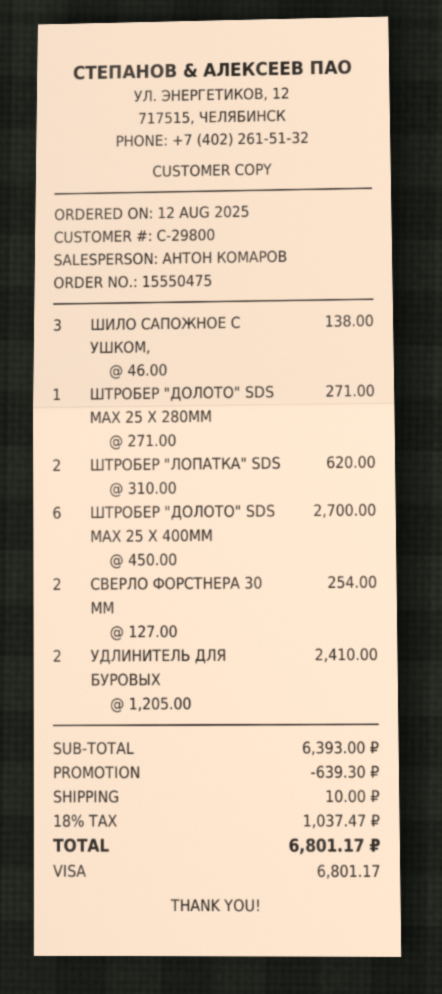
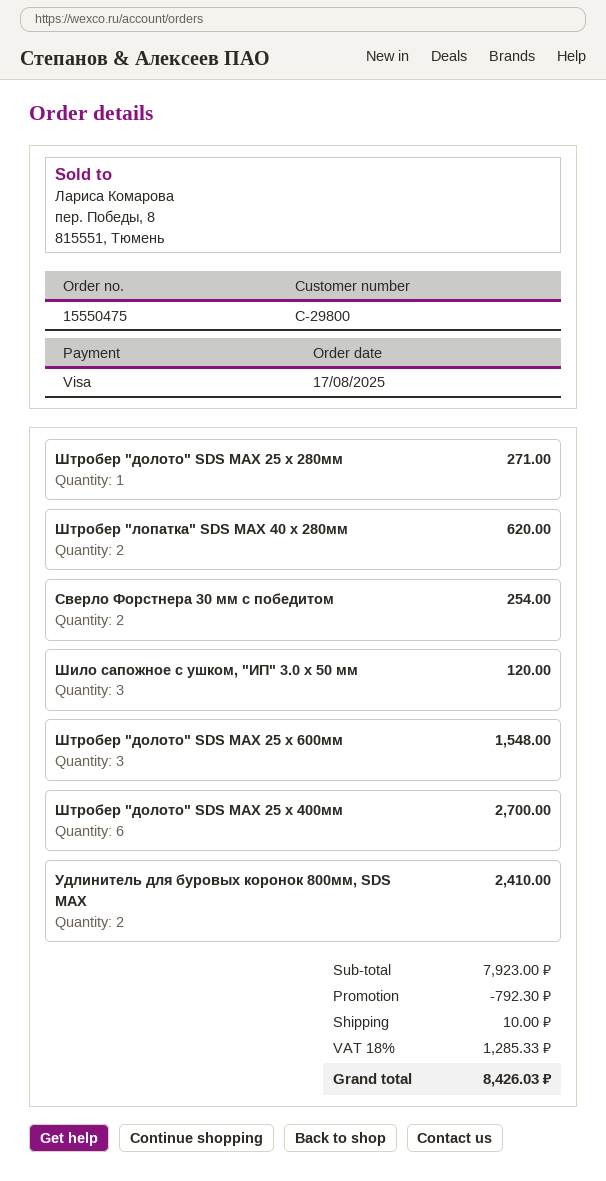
order date: 2025-08-12 -> 2025-08-17
ШИЛО САПОЖНОЕ С УШКОМ,: 3 for 138.00 -> 3 for 120.00
Штробер "долото" SDS МАХ 25 х 600мм: none -> 3 for 1548.00
subtotal: 6393.00 -> 7923.00
discount: 639.30 -> 792.30
tax: 18% = 1037.47 -> 18% = 1285.33
total: 6801.17 -> 8426.03

